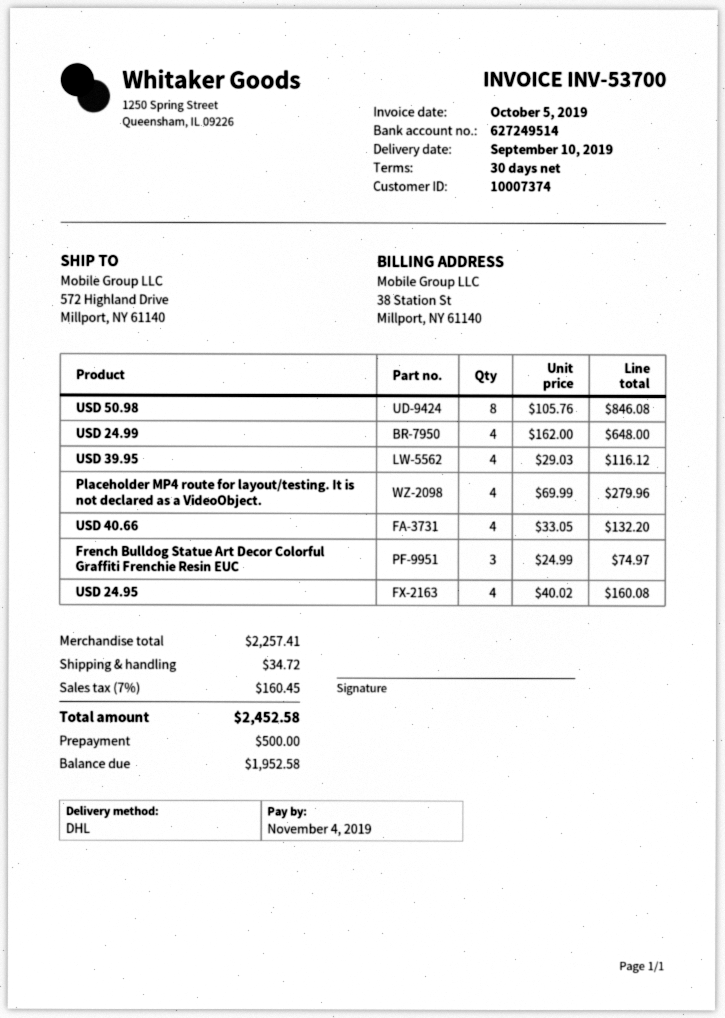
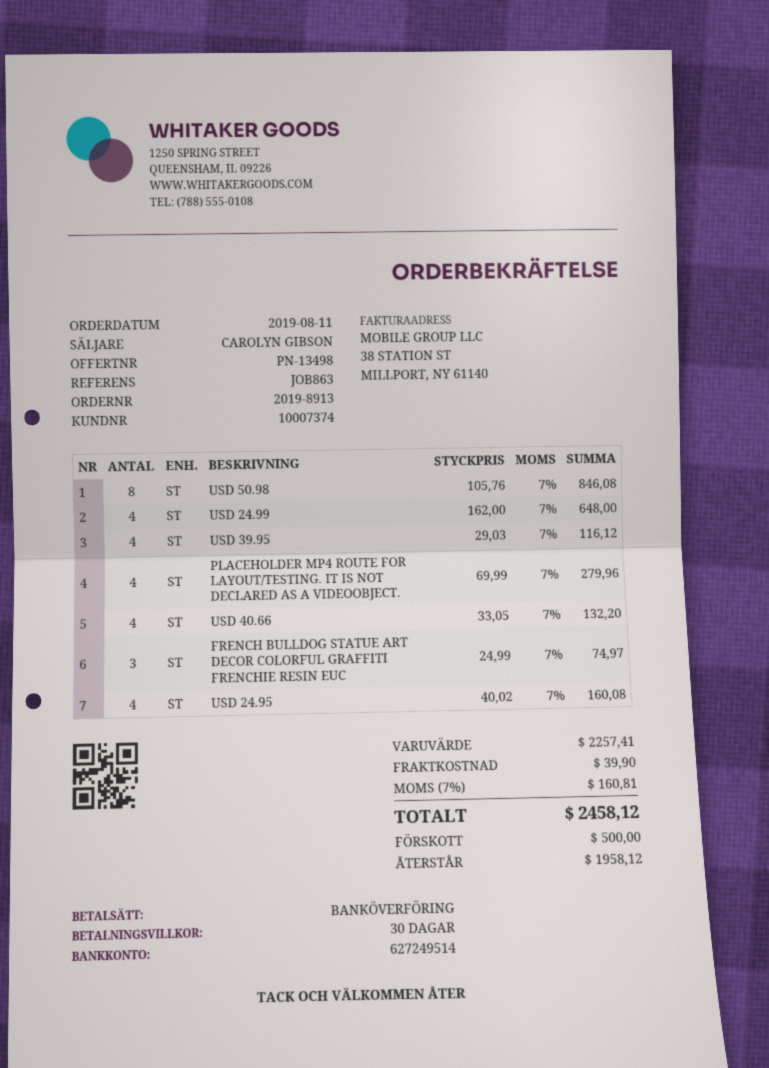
shipping: 34.72 -> 39.90
tax: 7% = 160.45 -> 7% = 160.81
total: 2452.58 -> 2458.12
balance: 1952.58 -> 1958.12

